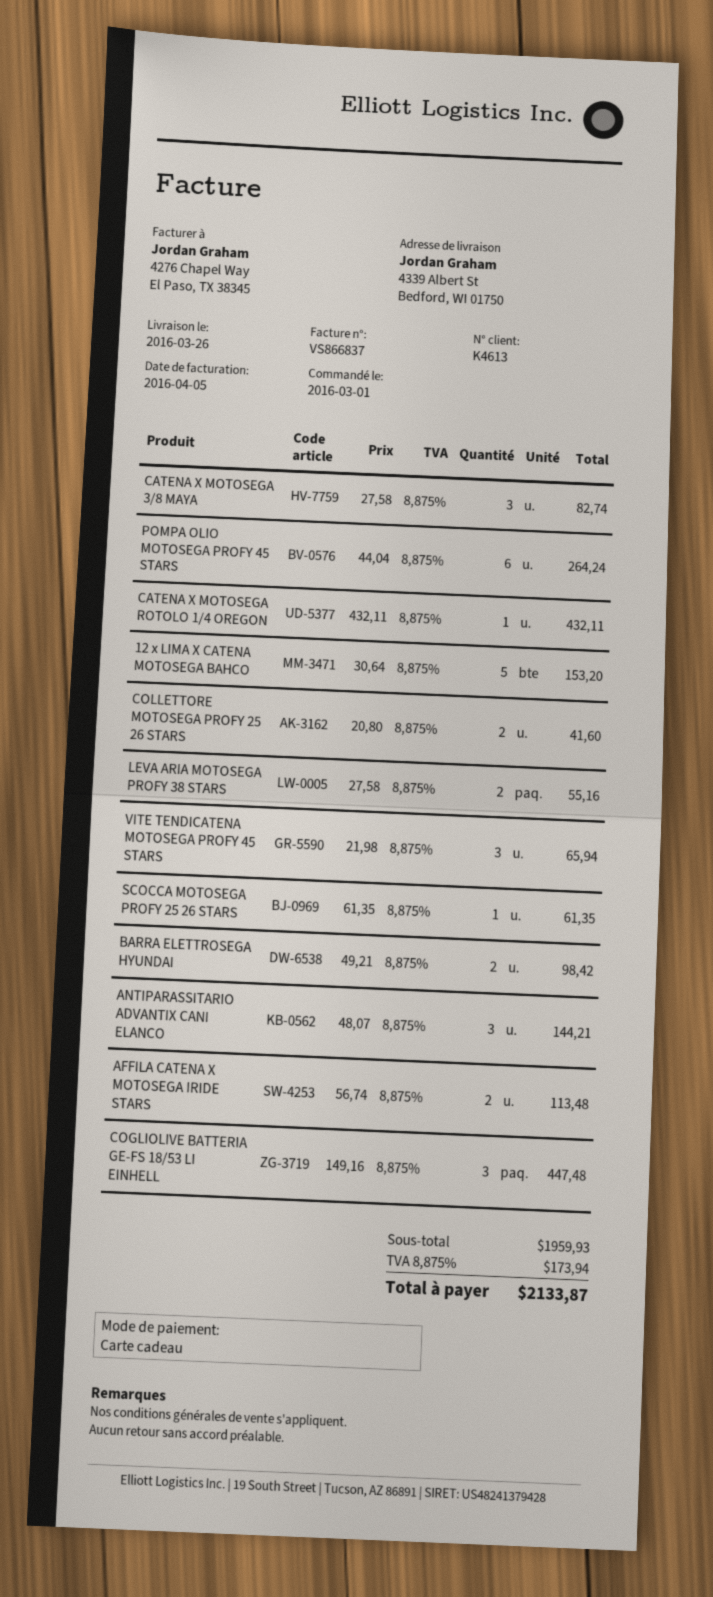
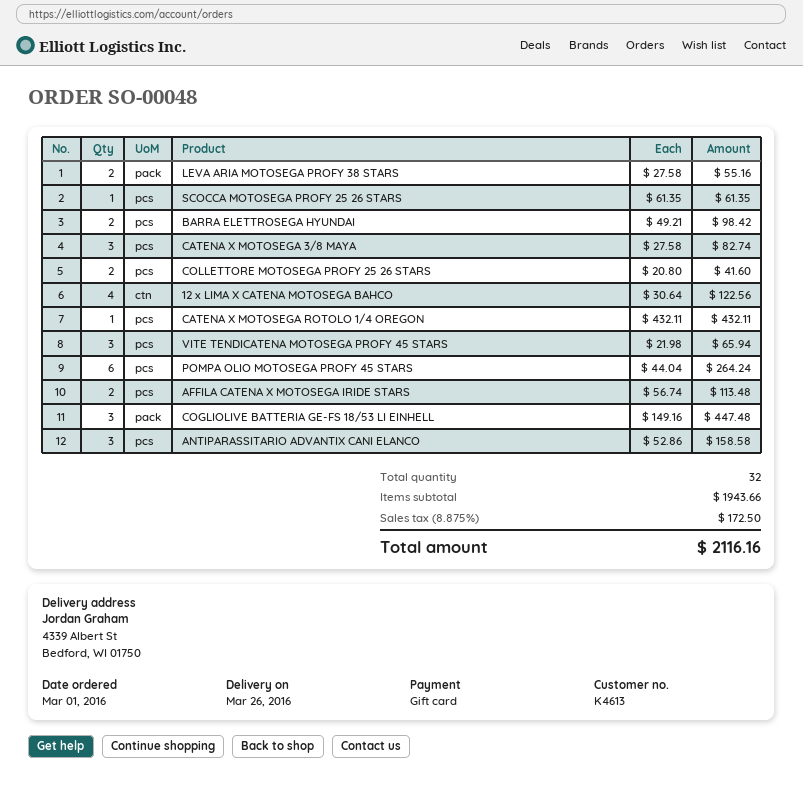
12 x LIMA X CATENA MOTOSEGA BAHCO: 5 x 30.64 = 153.20 -> 4 x 30.64 = 122.56
ANTIPARASSITARIO ADVANTIX CANI ELANCO: 3 x 48.07 = 144.21 -> 3 x 52.86 = 158.58
subtotal: 1959.93 -> 1943.66
tax: 8.875% = 173.94 -> 8.875% = 172.50
total: 2133.87 -> 2116.16

